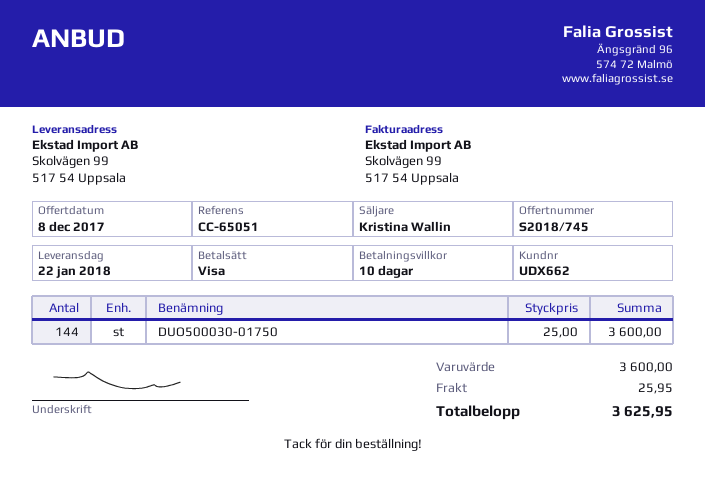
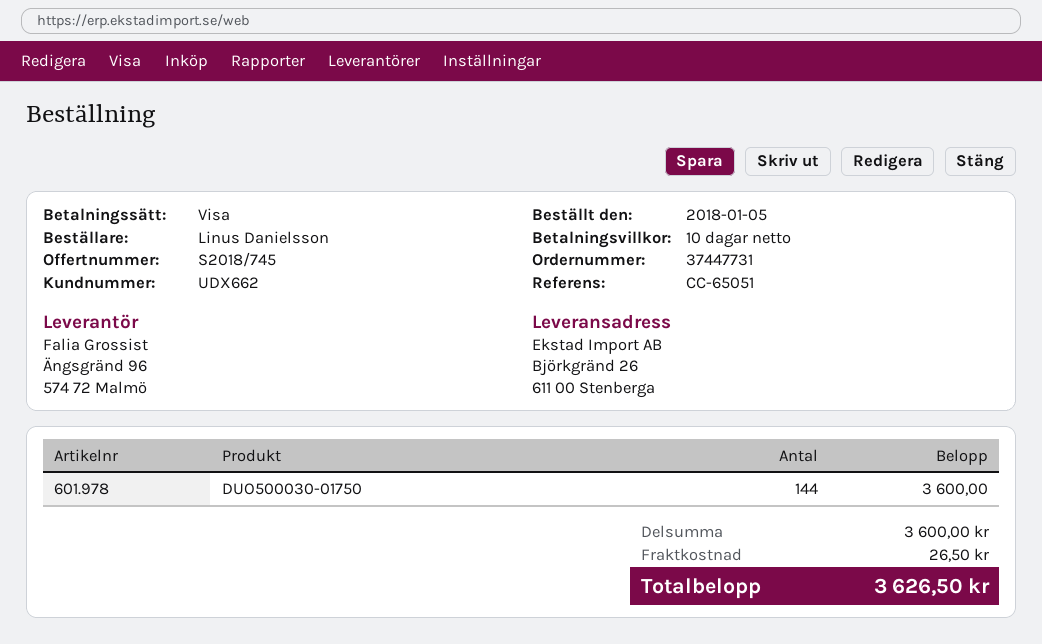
ship to: Skolvägen 99, 517 54 Uppsala -> Björkgränd 26, 611 00 Stenberga
shipping: 25.95 -> 26.50
total: 3625.95 -> 3626.50

